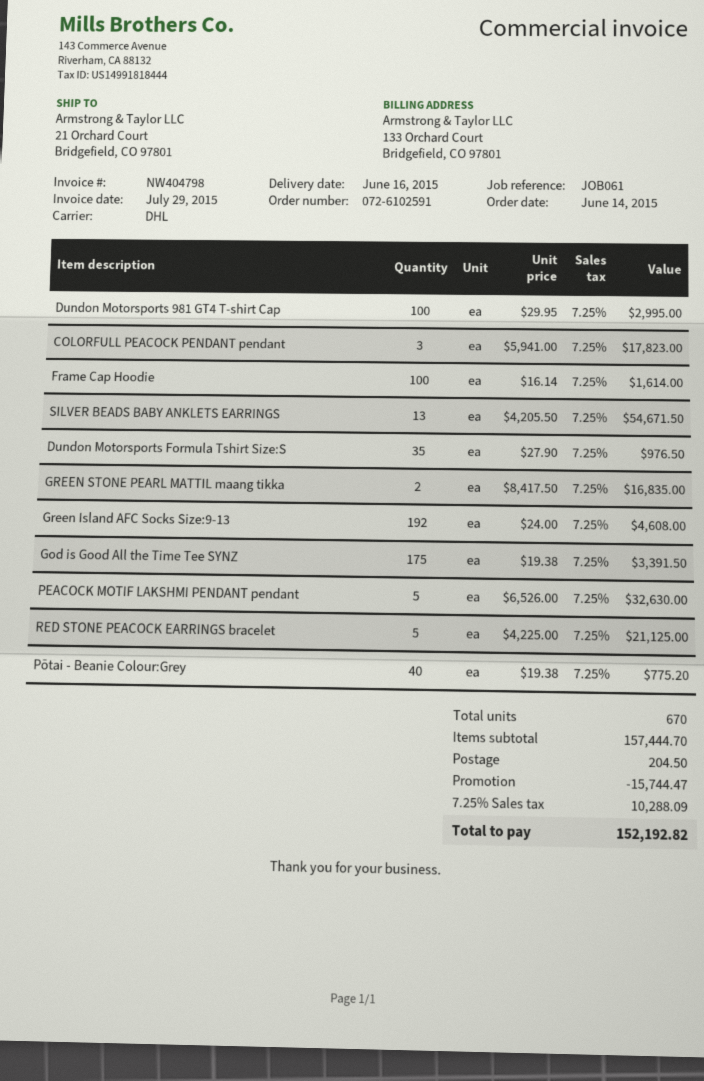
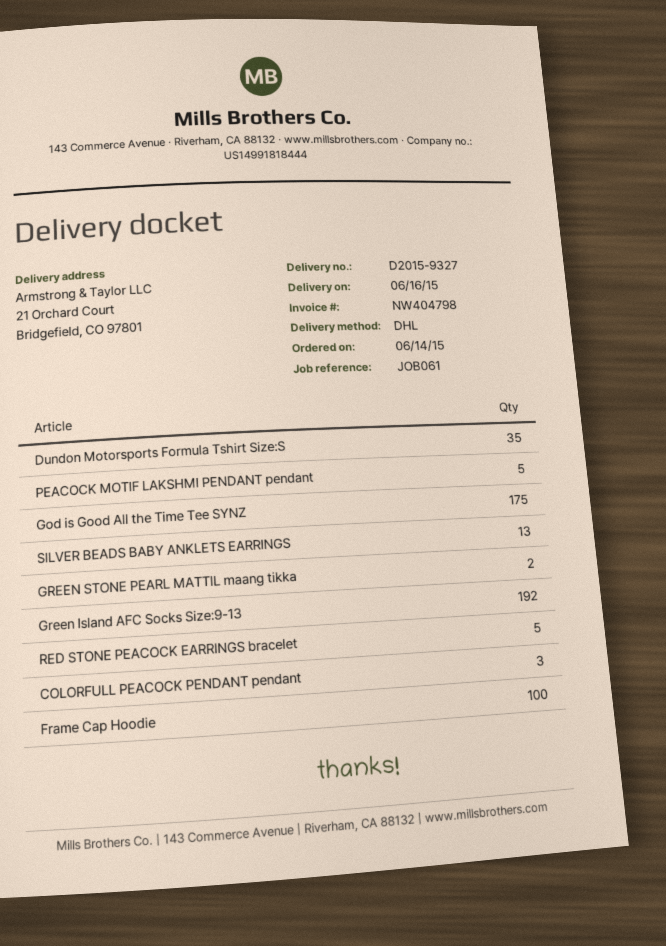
Dundon Motorsports 981 GT4 T-shirt Cap: 100 -> none
Pōtai - Beanie Colour:Grey: 40 -> none

